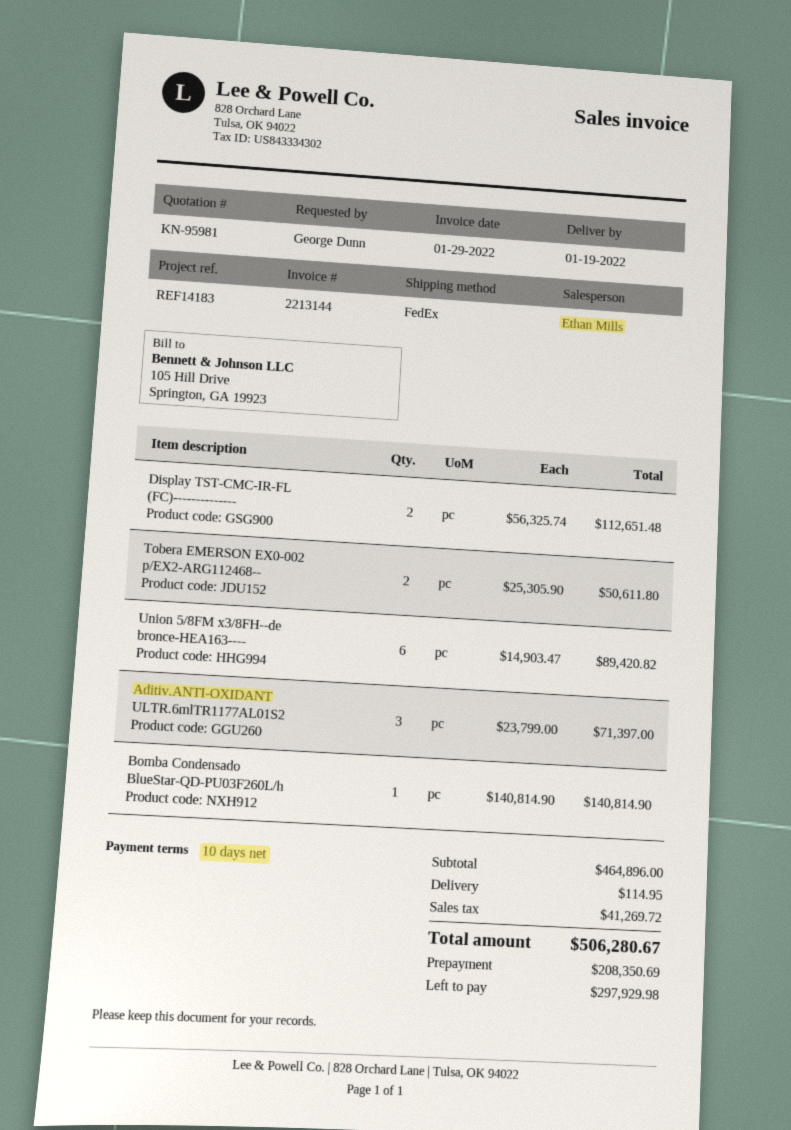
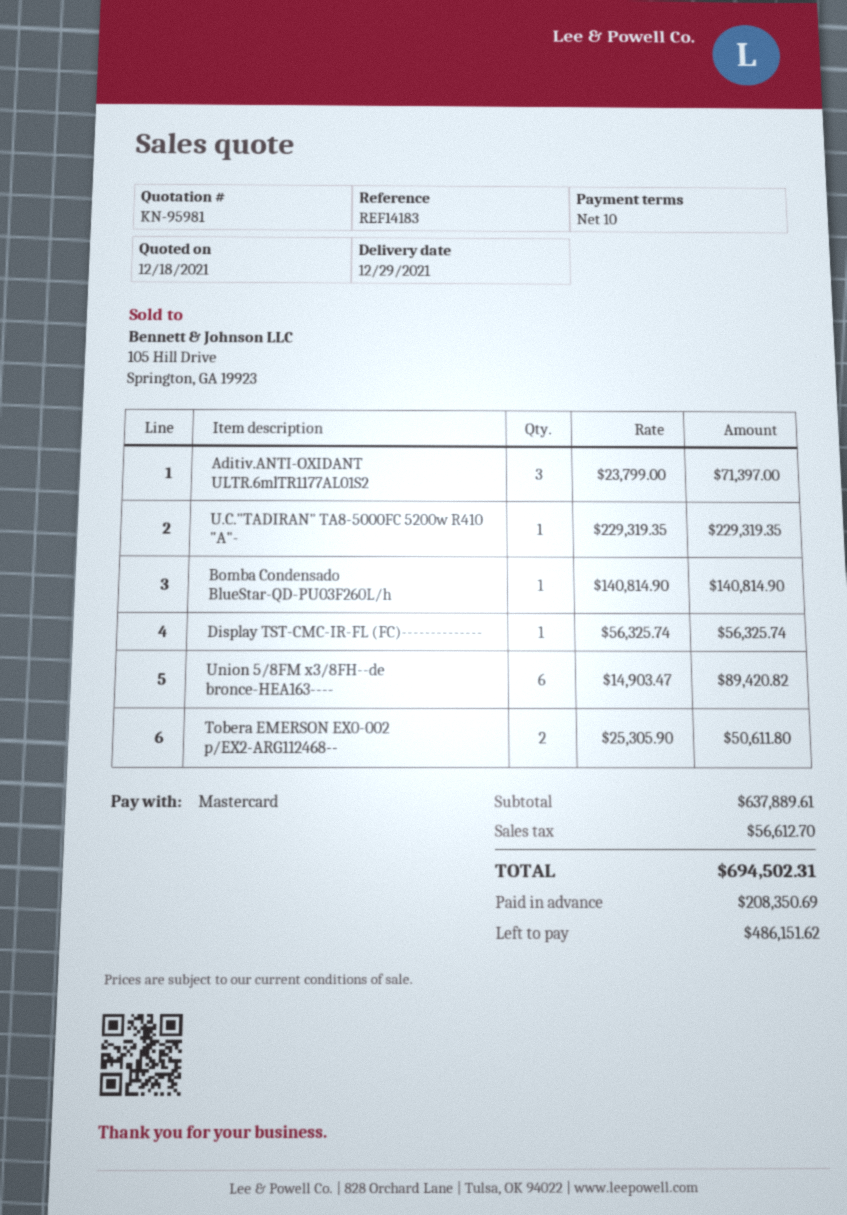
delivery date: 2022-01-19 -> 2021-12-29
Display TST-CMC-IR-FL (FC)--------------: 2 x 56325.74 = 112651.48 -> 1 x 56325.74 = 56325.74
U.C."TADIRAN" TA8-5000FC 5200w R410 "A"-: none -> 1 x 229319.35 = 229319.35
subtotal: 464896.00 -> 637889.61
shipping: 114.95 -> none
tax: 41269.72 -> 56612.70
total: 506280.67 -> 694502.31
balance: 297929.98 -> 486151.62

